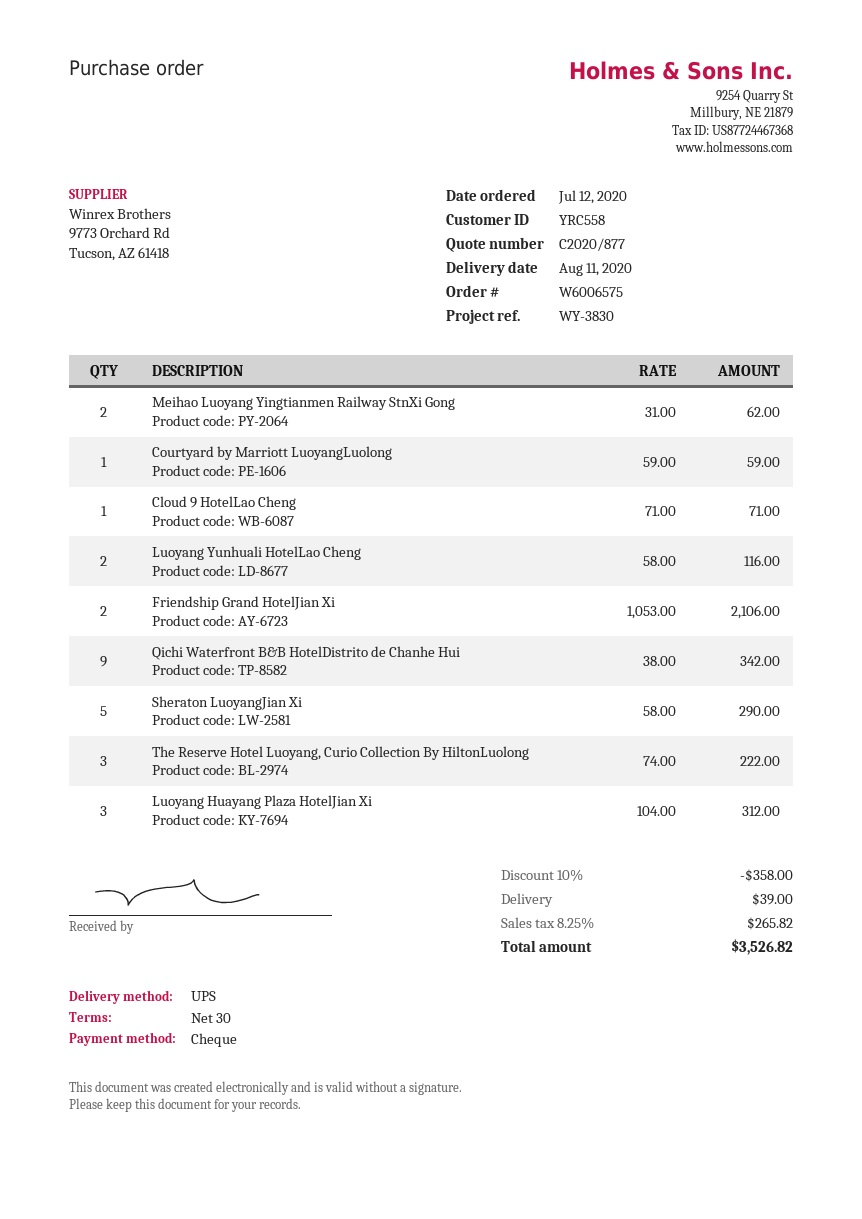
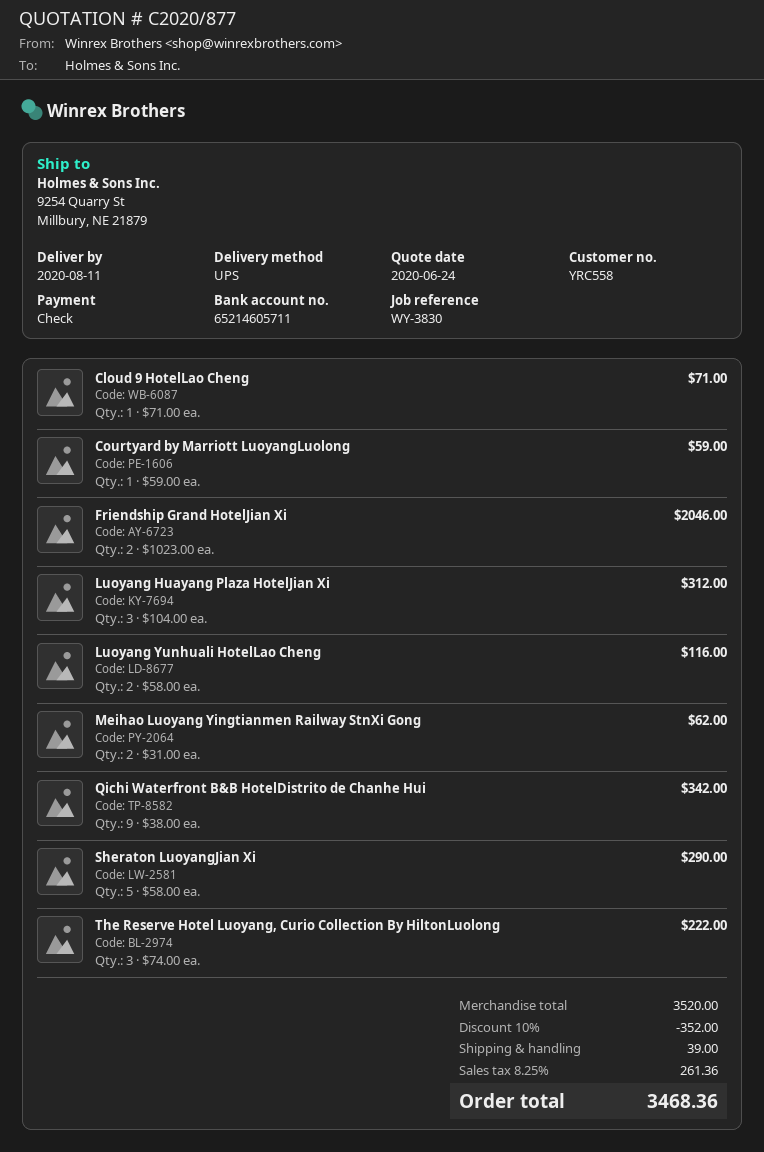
Friendship Grand HotelJian Xi: 2 x 1053.00 = 2106.00 -> 2 x 1023.00 = 2046.00
discount: 10% = 358.00 -> 10% = 352.00
tax: 8.25% = 265.82 -> 8.25% = 261.36
total: 3526.82 -> 3468.36

